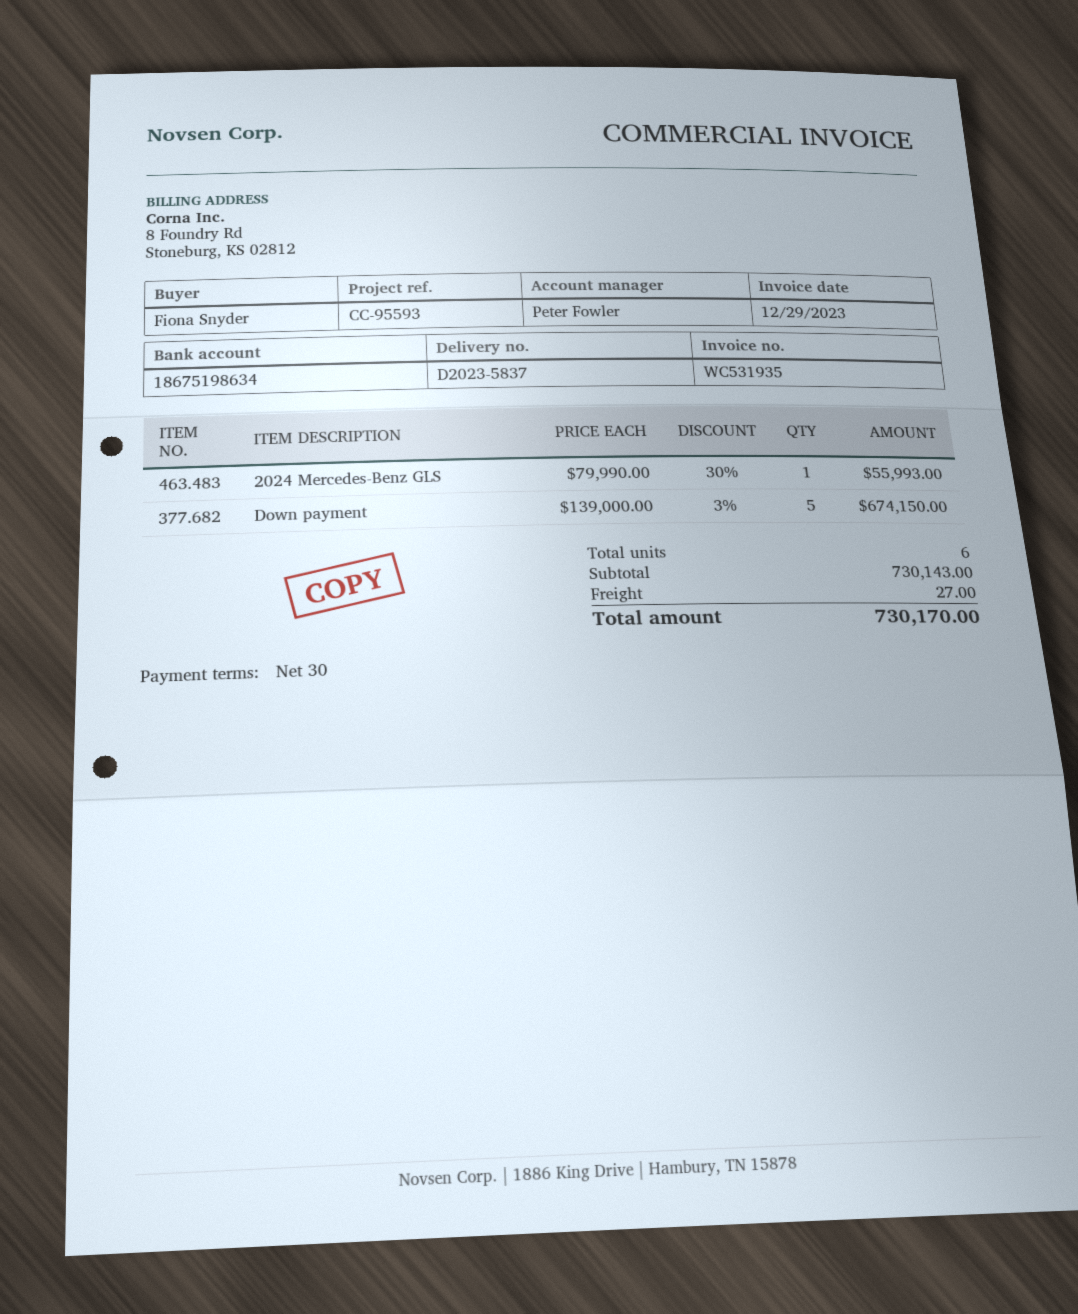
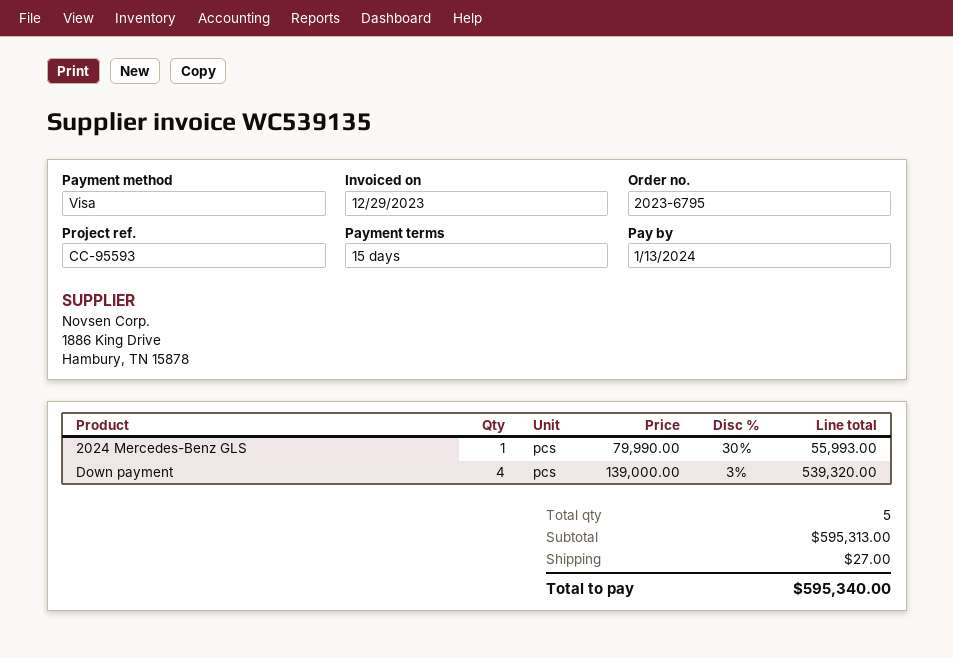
invoice number: WC531935 -> WC539135
payment terms: 30 days -> 15 days
Down payment: 5 x 139000.00 - 3% = 674150.00 -> 4 x 139000.00 - 3% = 539320.00
total quantity: 6 -> 5
subtotal: 730143.00 -> 595313.00
total: 730170.00 -> 595340.00

